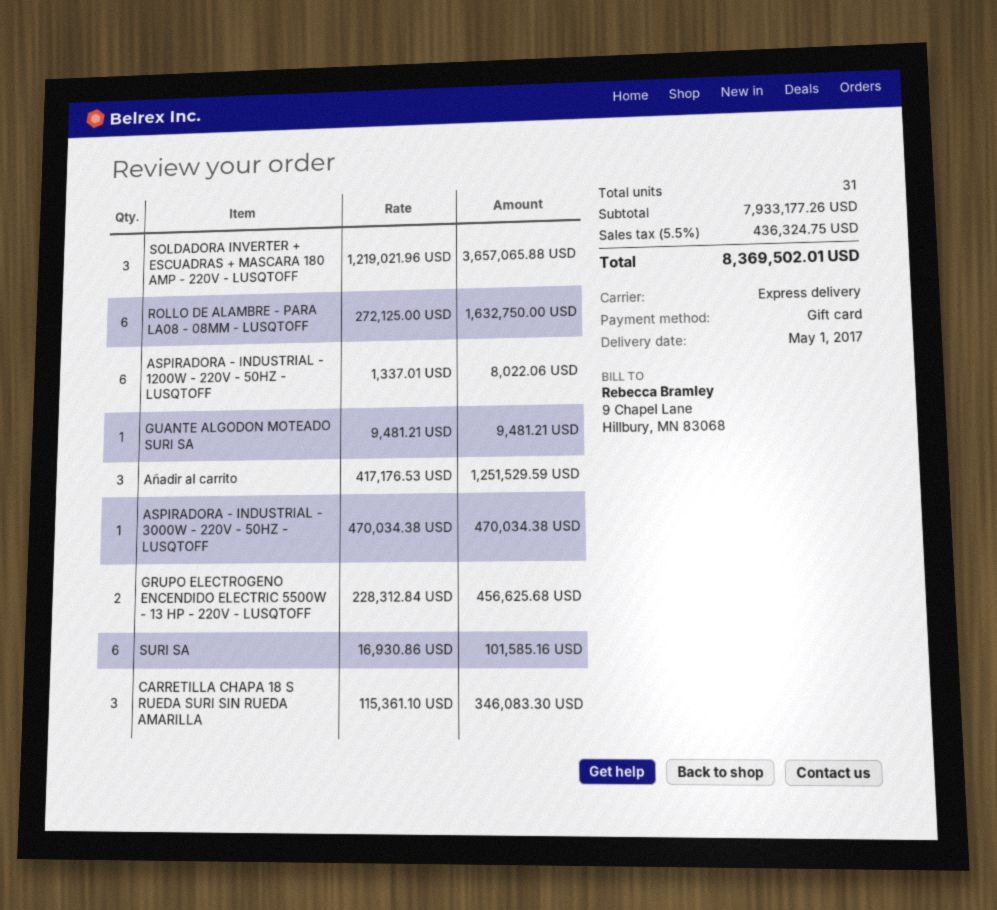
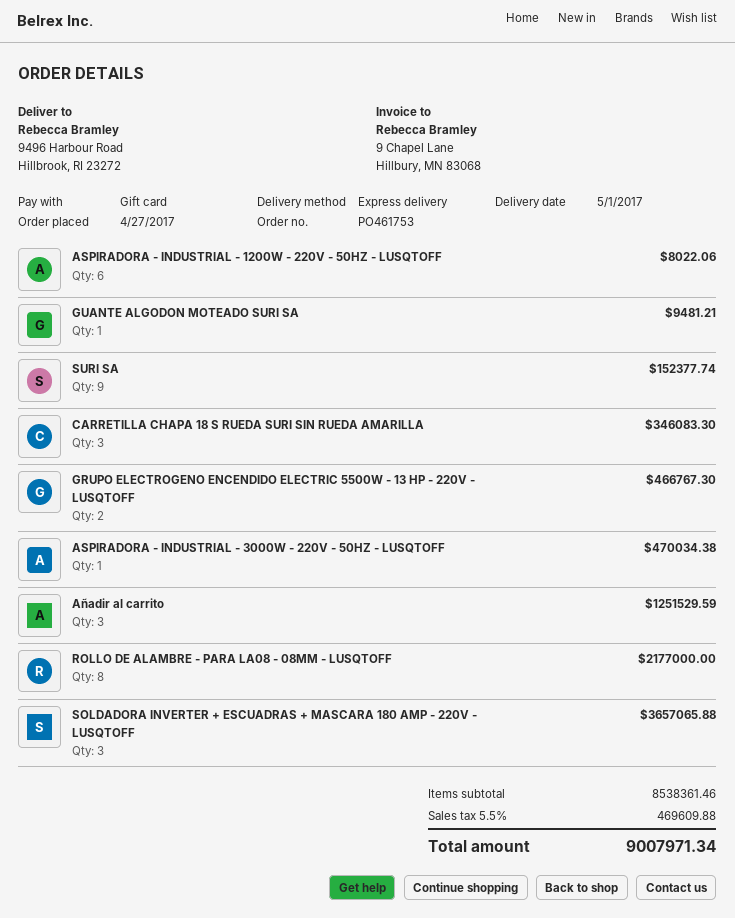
ROLLO DE ALAMBRE - PARA LA08 - 08MM - LUSQTOFF: 6 for 1632750.00 -> 8 for 2177000.00
GRUPO ELECTROGENO ENCENDIDO ELECTRIC 5500W - 13 HP - 220V - LUSQTOFF: 2 for 456625.68 -> 2 for 466767.30
SURI SA: 6 for 101585.16 -> 9 for 152377.74
subtotal: 7933177.26 -> 8538361.46
tax: 5.5% = 436324.75 -> 5.5% = 469609.88
total: 8369502.01 -> 9007971.34

